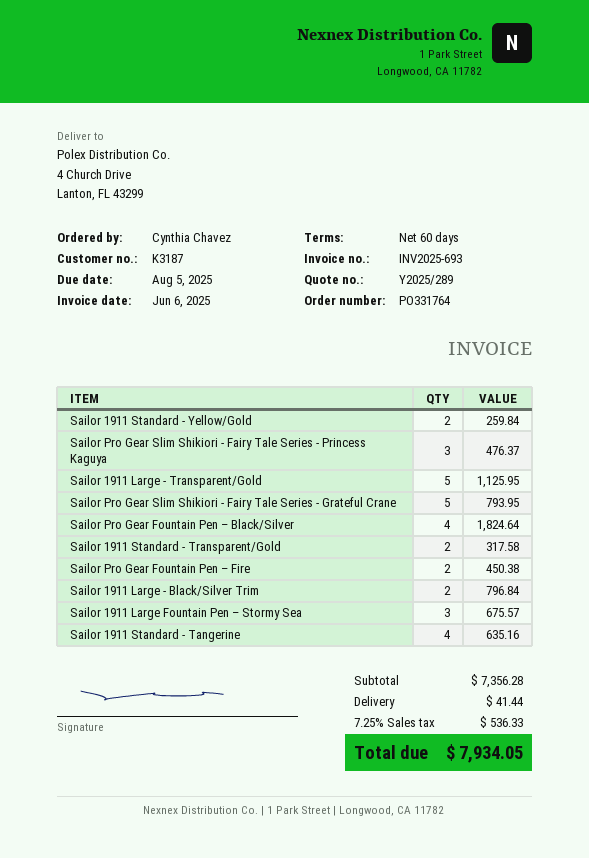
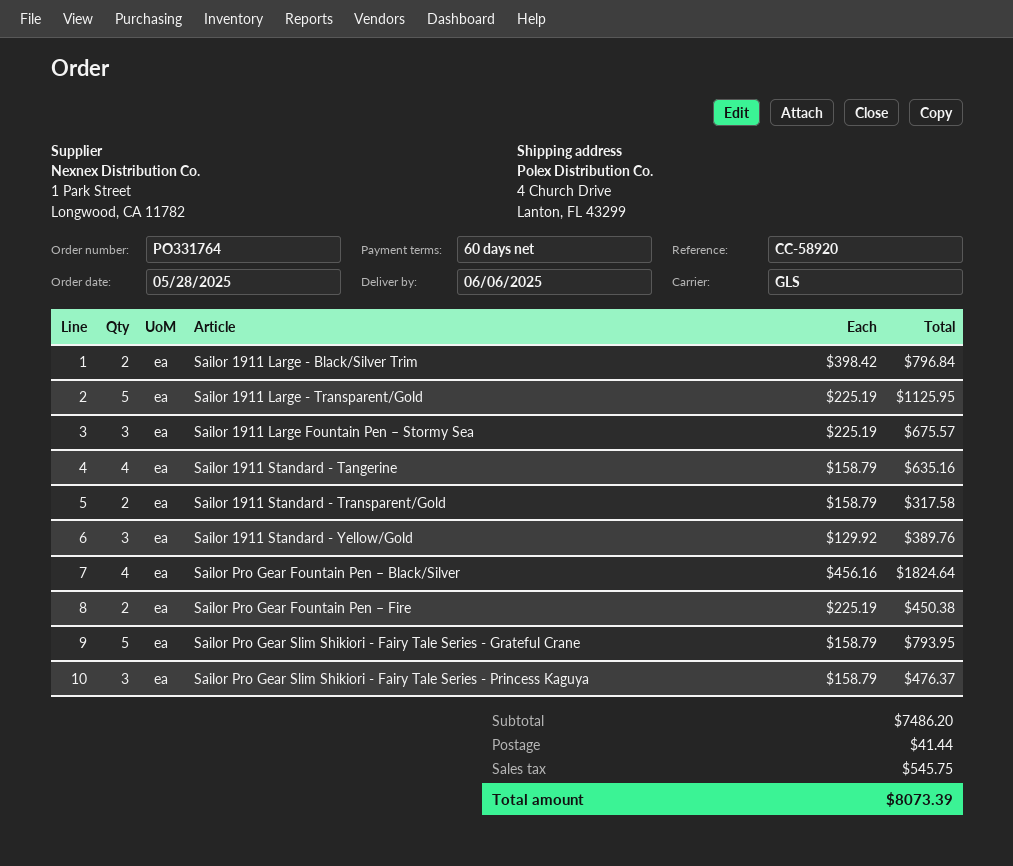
Sailor 1911 Standard - Yellow/Gold: 2 for 259.84 -> 3 for 389.76
subtotal: 7356.28 -> 7486.20
tax: 536.33 -> 545.75
total: 7934.05 -> 8073.39

